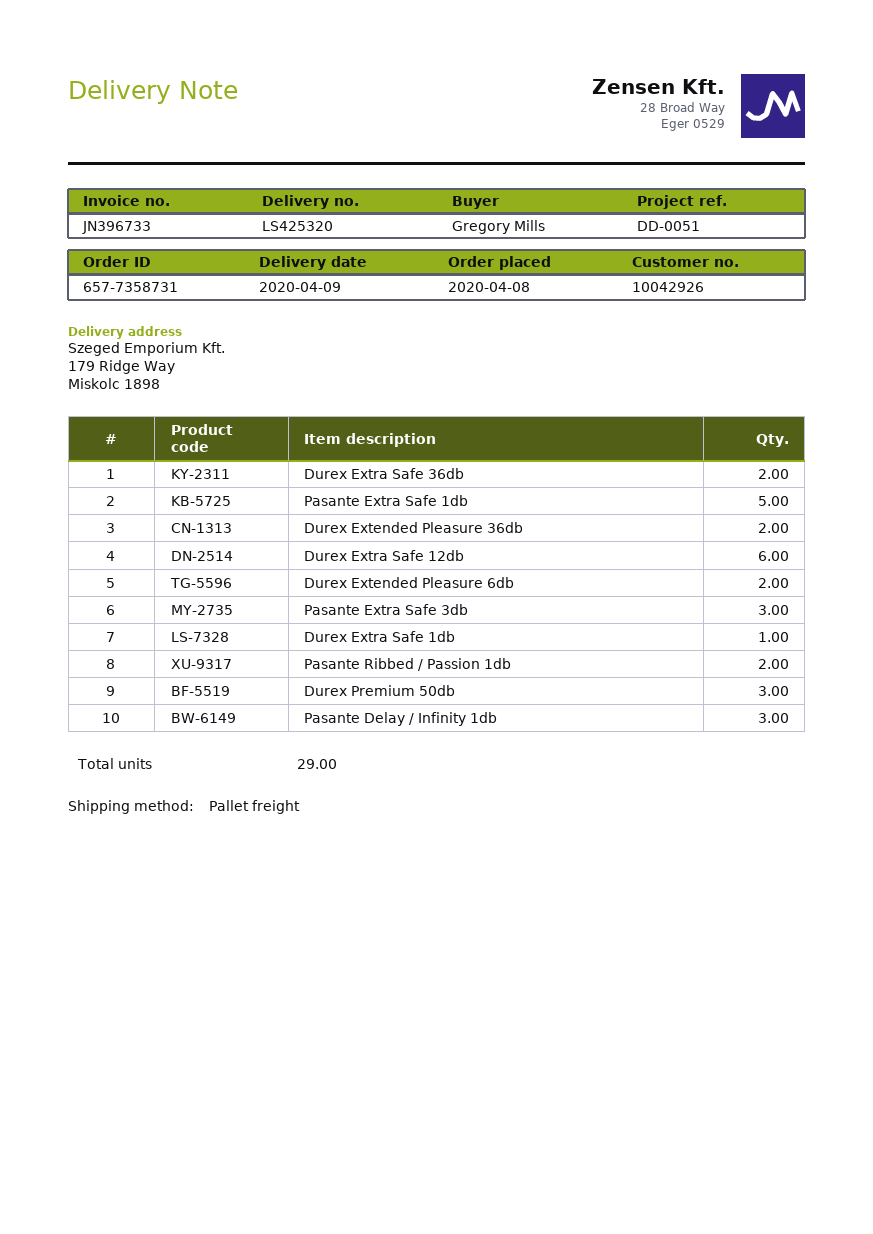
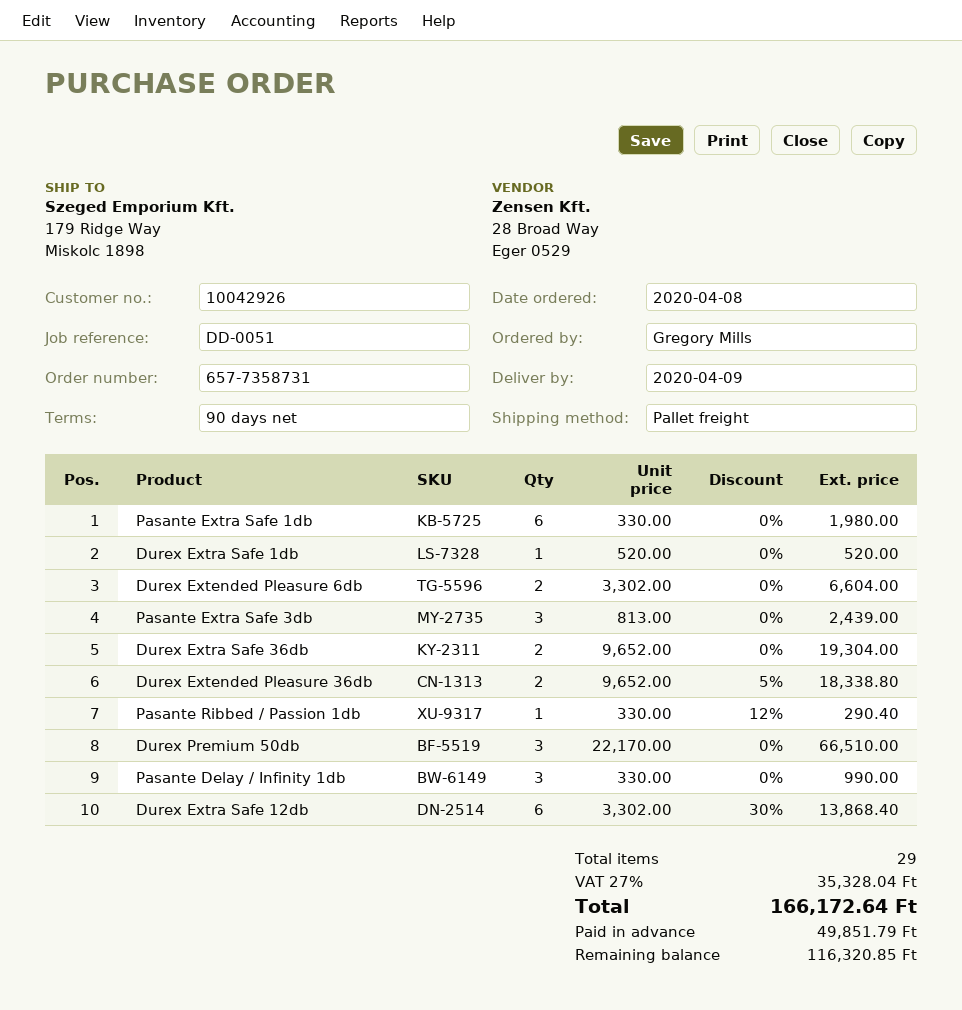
Pasante Extra Safe 1db: 5 -> 6
Pasante Ribbed / Passion 1db: 2 -> 1

